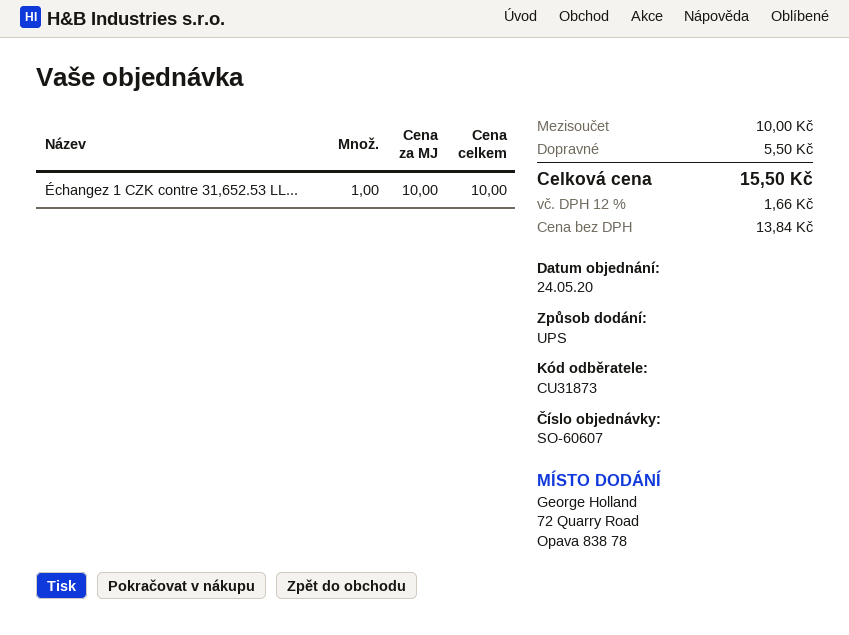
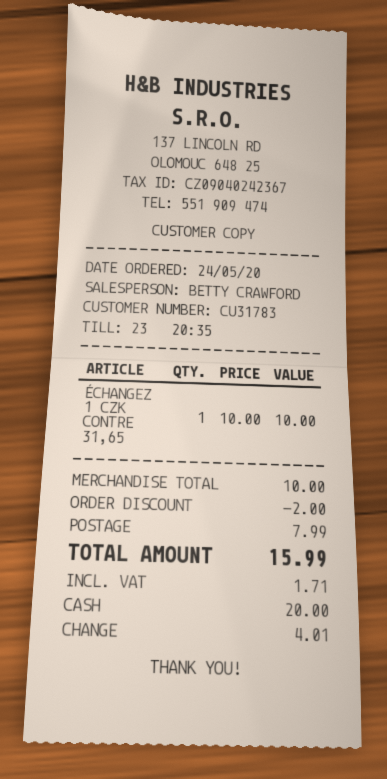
customer number: CU31873 -> CU31783
discount: none -> 2.00
shipping: 5.50 -> 7.99
tax: 1.66 -> 1.71
total: 15.50 -> 15.99

